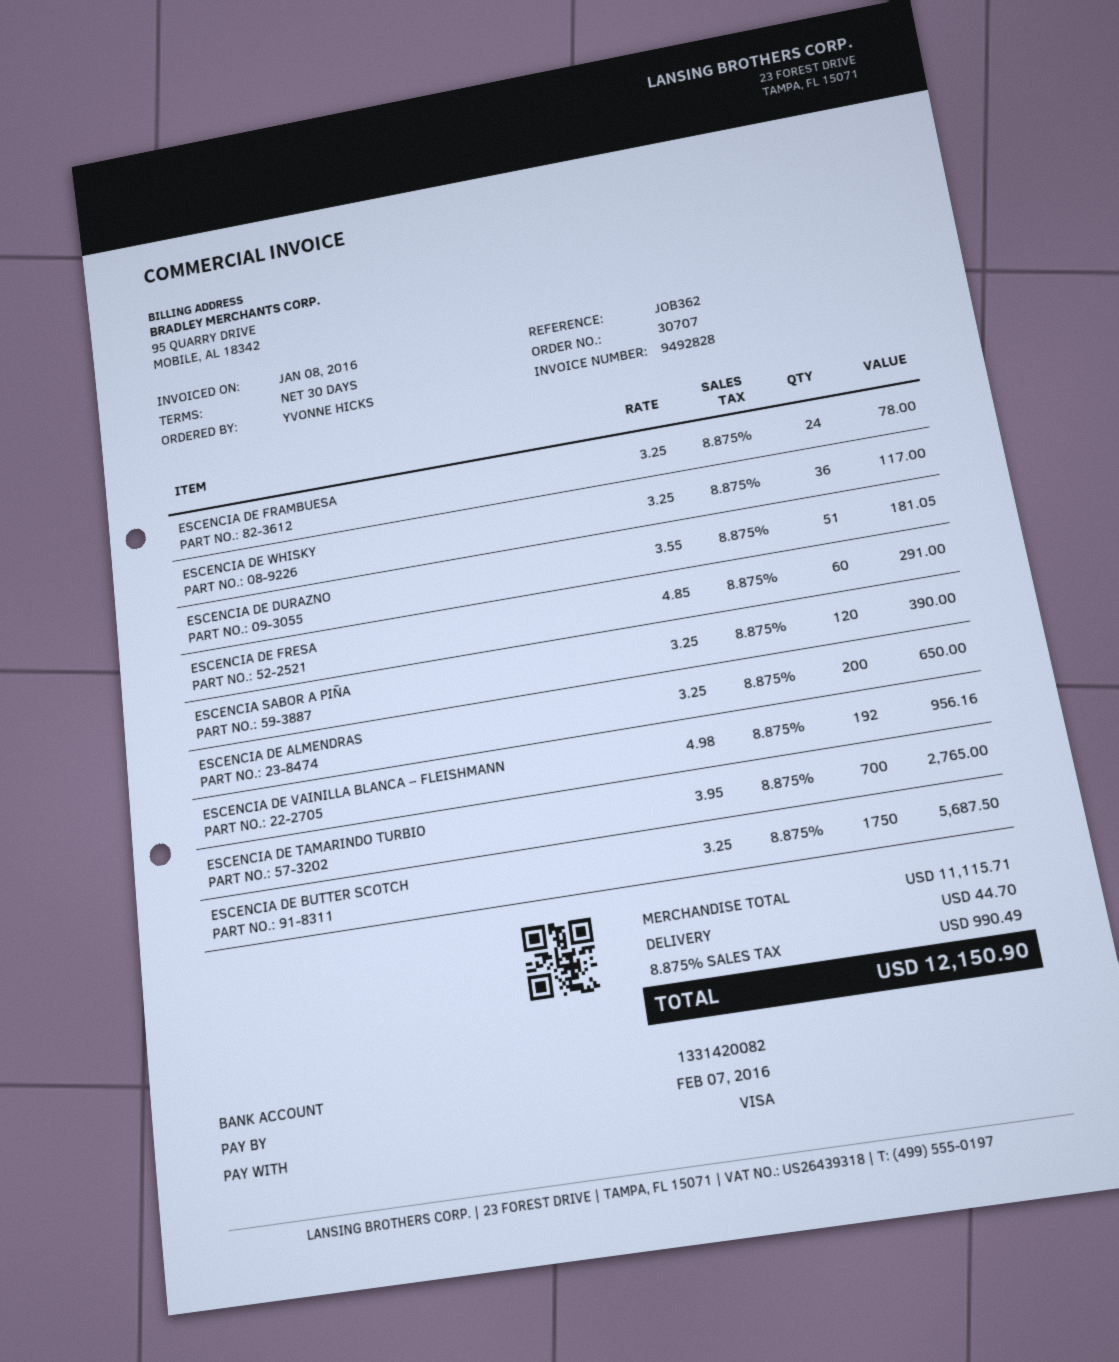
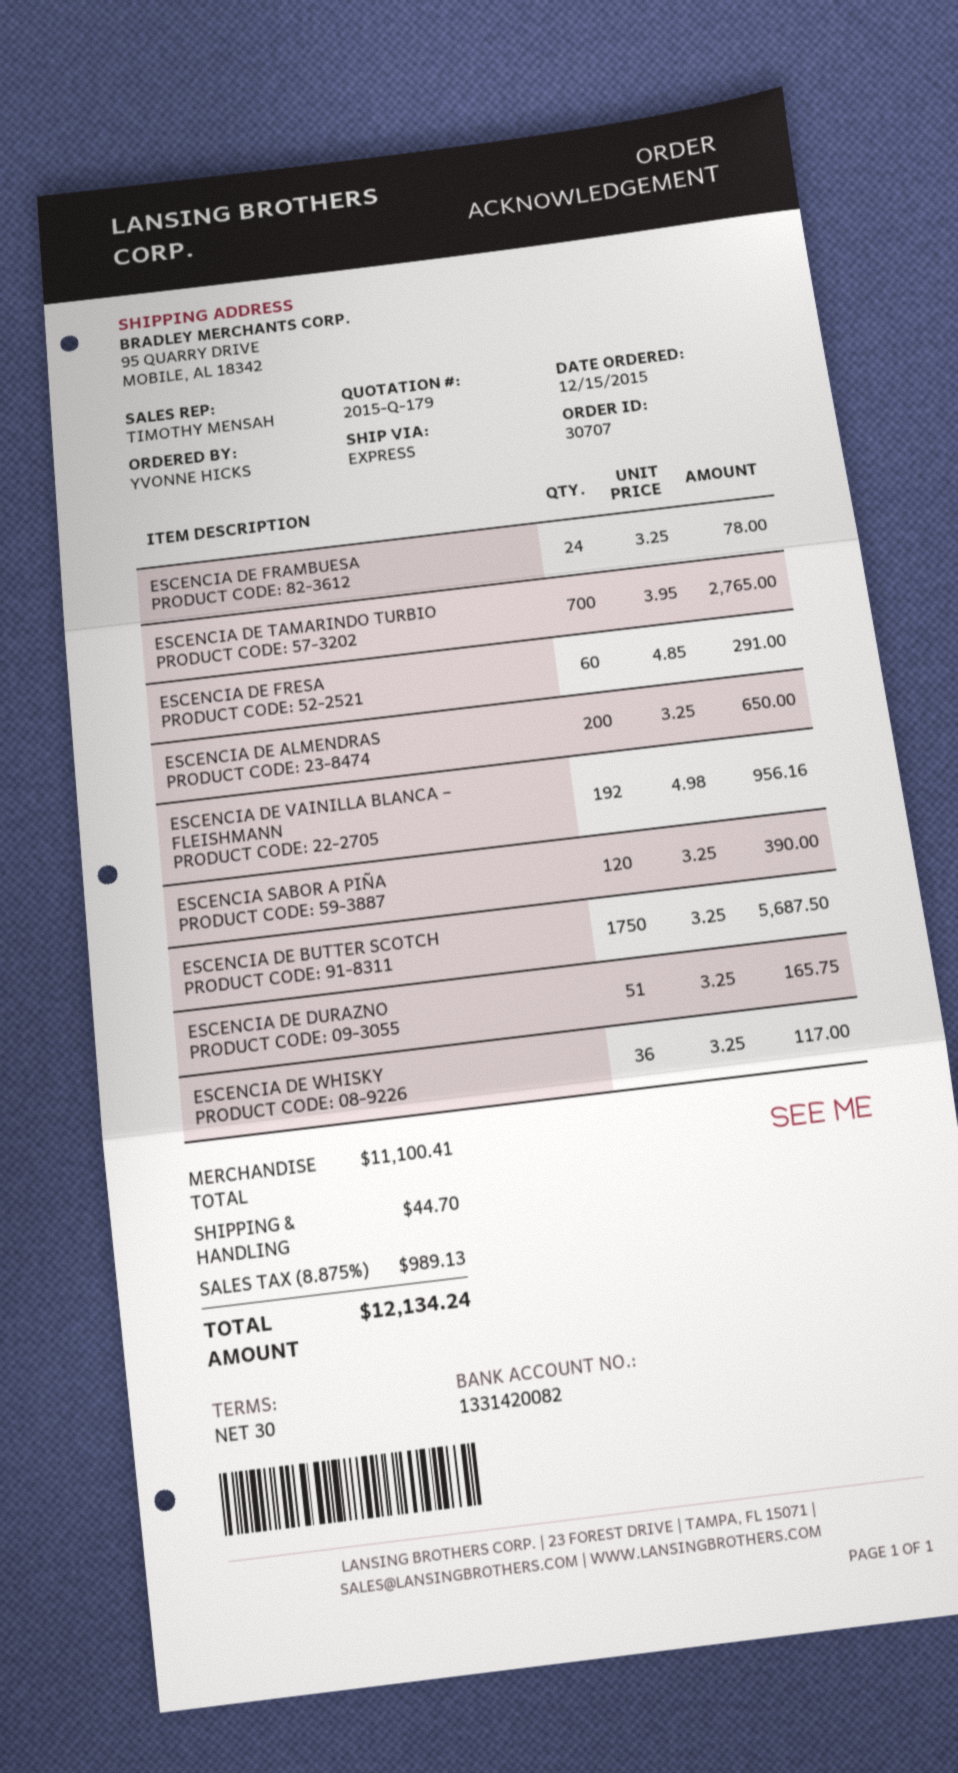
ESCENCIA DE DURAZNO: 51 x 3.55 = 181.05 -> 51 x 3.25 = 165.75
subtotal: 11115.71 -> 11100.41
tax: 8.875% = 990.49 -> 8.875% = 989.13
total: 12150.90 -> 12134.24

